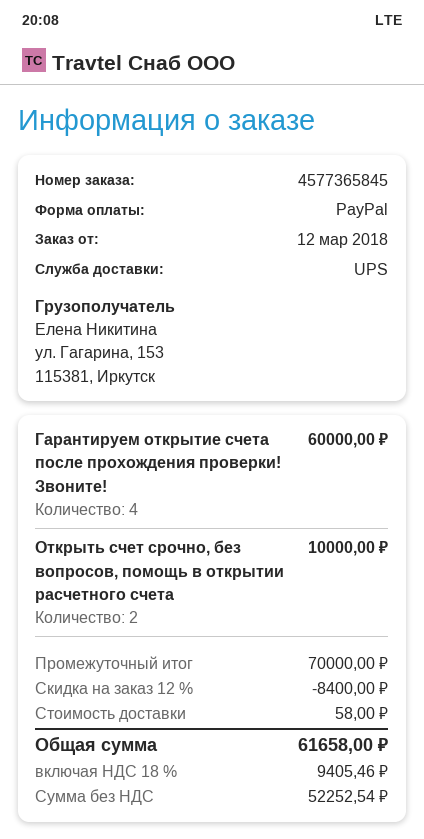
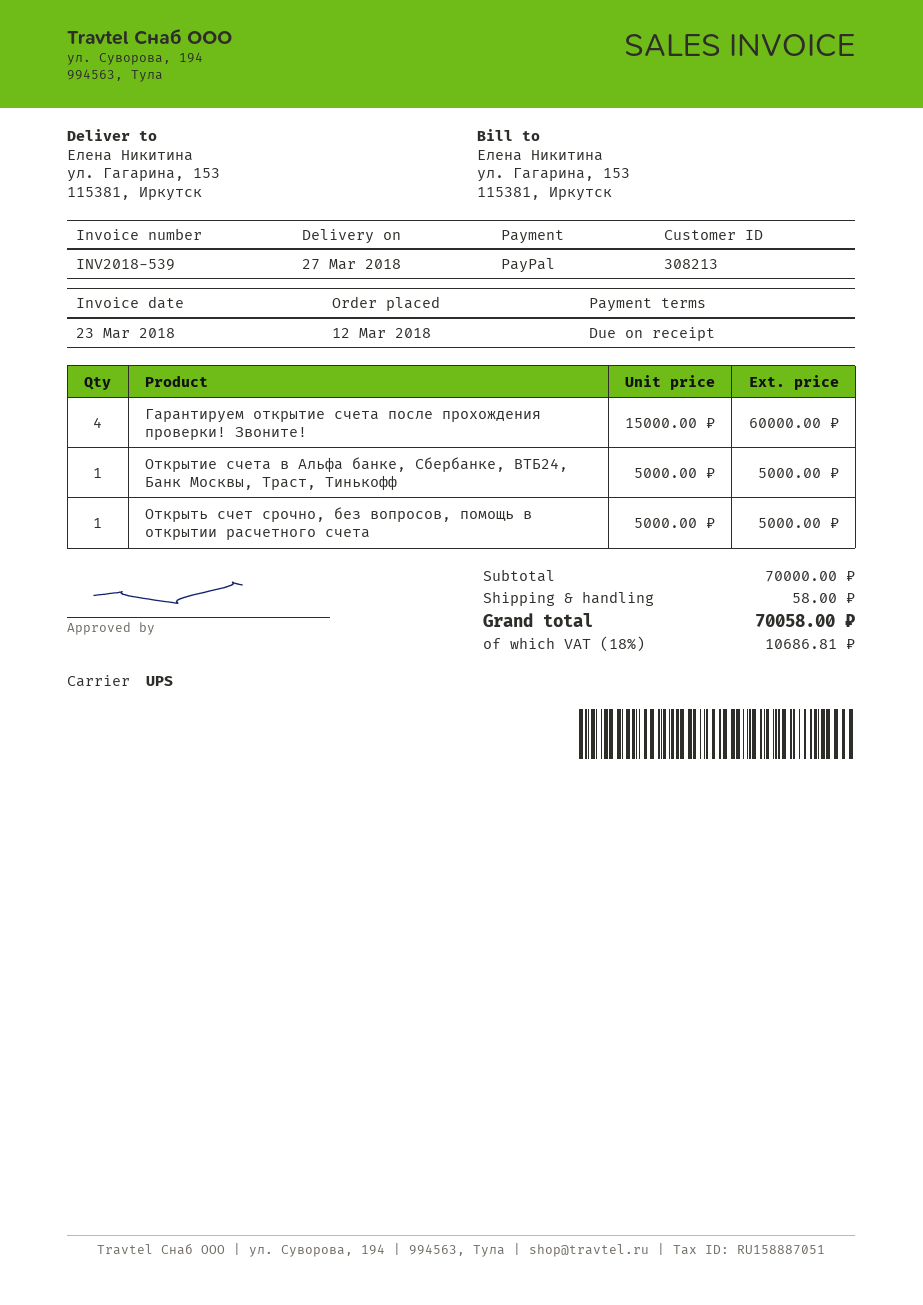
Открыть счет срочно, без вопросов, помощь в открытии расчетного счета: 2 for 10000.00 -> 1 for 5000.00
Открытие счета в Альфа банке, Сбербанке, ВТБ24, Банк Москвы, Траст, Тинькофф: none -> 1 for 5000.00
discount: 12% = 8400.00 -> none
tax: 18% = 9405.46 -> 18% = 10686.81
total: 61658.00 -> 70058.00

